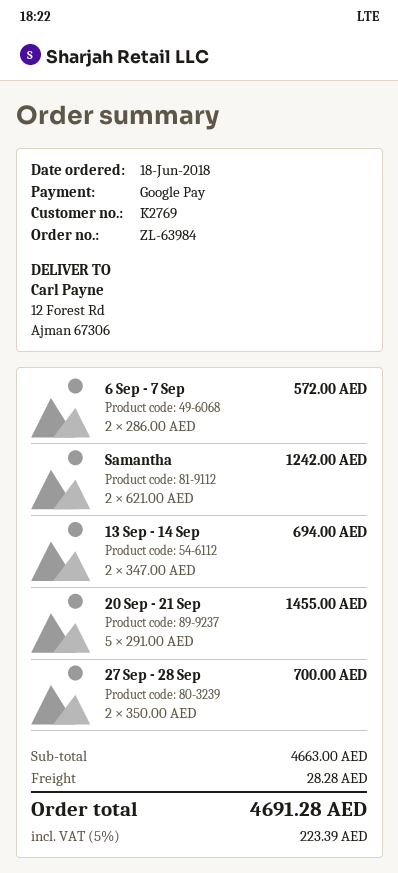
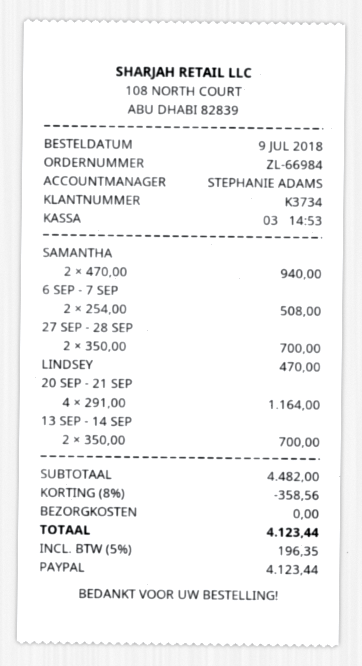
order number: ZL-63984 -> ZL-66984
order date: 2018-06-18 -> 2018-07-09
customer number: K2769 -> K3734
payment method: Google Pay -> PayPal
6 Sep - 7 Sep: 2 x 286.00 = 572.00 -> 2 x 254.00 = 508.00
Samantha: 2 x 621.00 = 1242.00 -> 2 x 470.00 = 940.00
13 Sep - 14 Sep: 2 x 347.00 = 694.00 -> 2 x 350.00 = 700.00
20 Sep - 21 Sep: 5 x 291.00 = 1455.00 -> 4 x 291.00 = 1164.00
LINDSEY: none -> 1 x 470.00 = 470.00
subtotal: 4663.00 -> 4482.00
discount: none -> 8% = 358.56
shipping: 28.28 -> 0.00
tax: 5% = 223.39 -> 5% = 196.35
total: 4691.28 -> 4123.44

